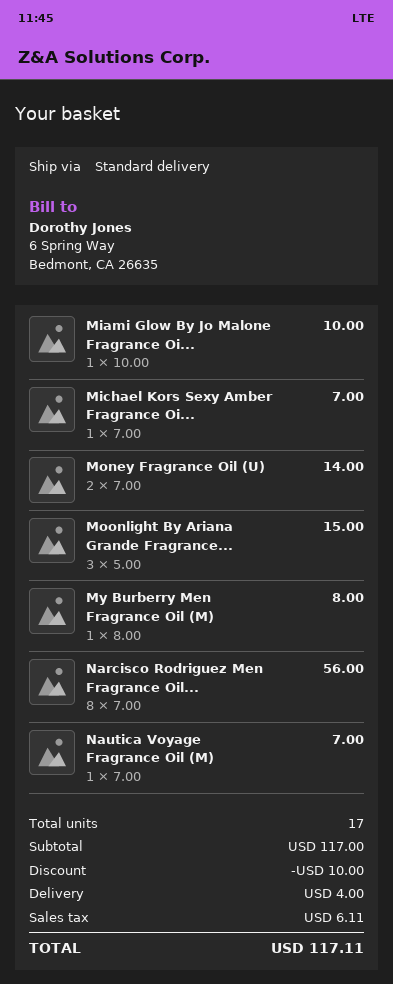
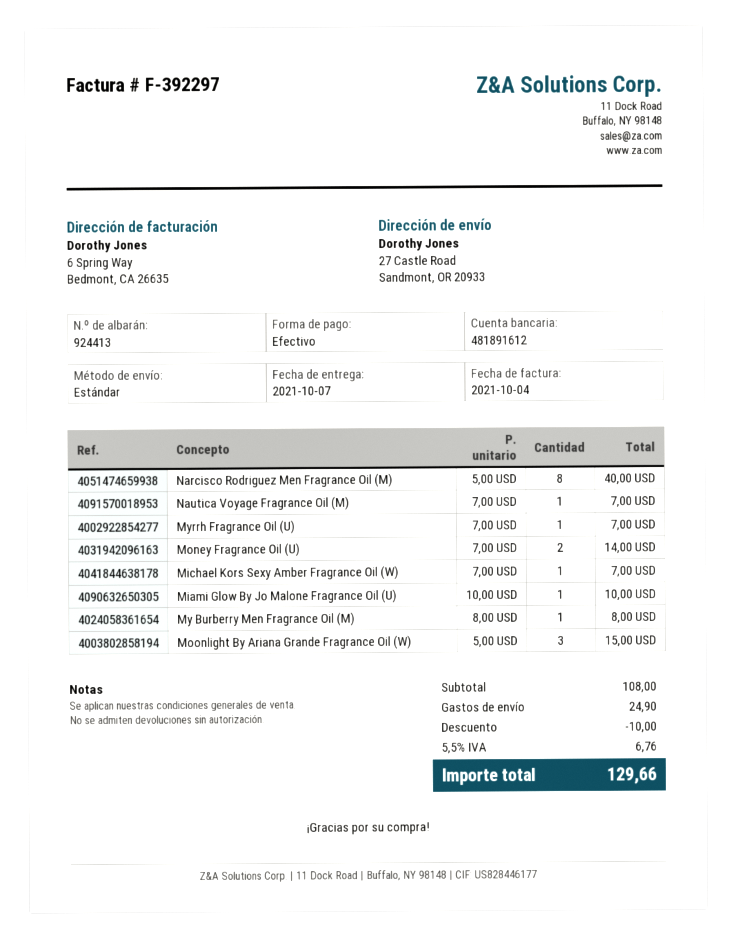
Narcisco Rodriguez Men Fragrance Oil...: 8 x 7.00 = 56.00 -> 8 x 5.00 = 40.00
Myrrh Fragrance Oil (U): none -> 1 x 7.00 = 7.00
subtotal: 117.00 -> 108.00
shipping: 4.00 -> 24.90
tax: 6.11 -> 6.76
total: 117.11 -> 129.66

